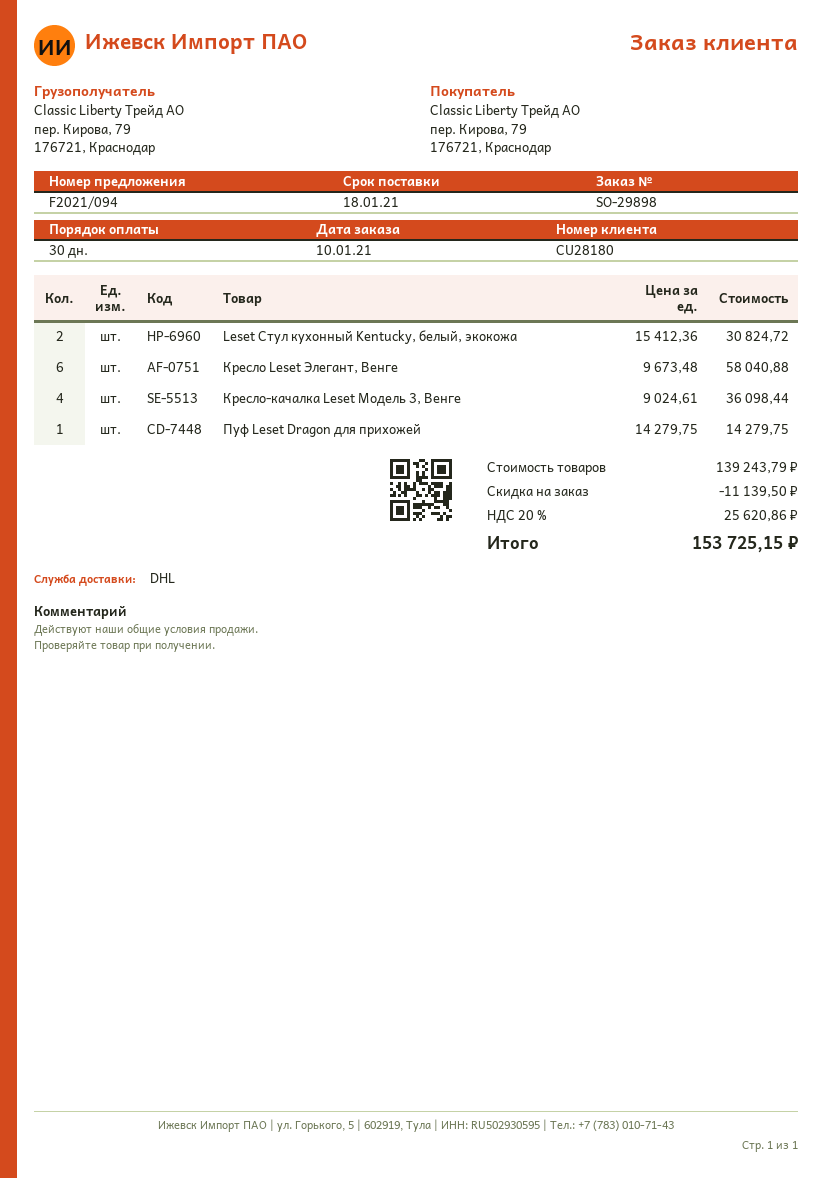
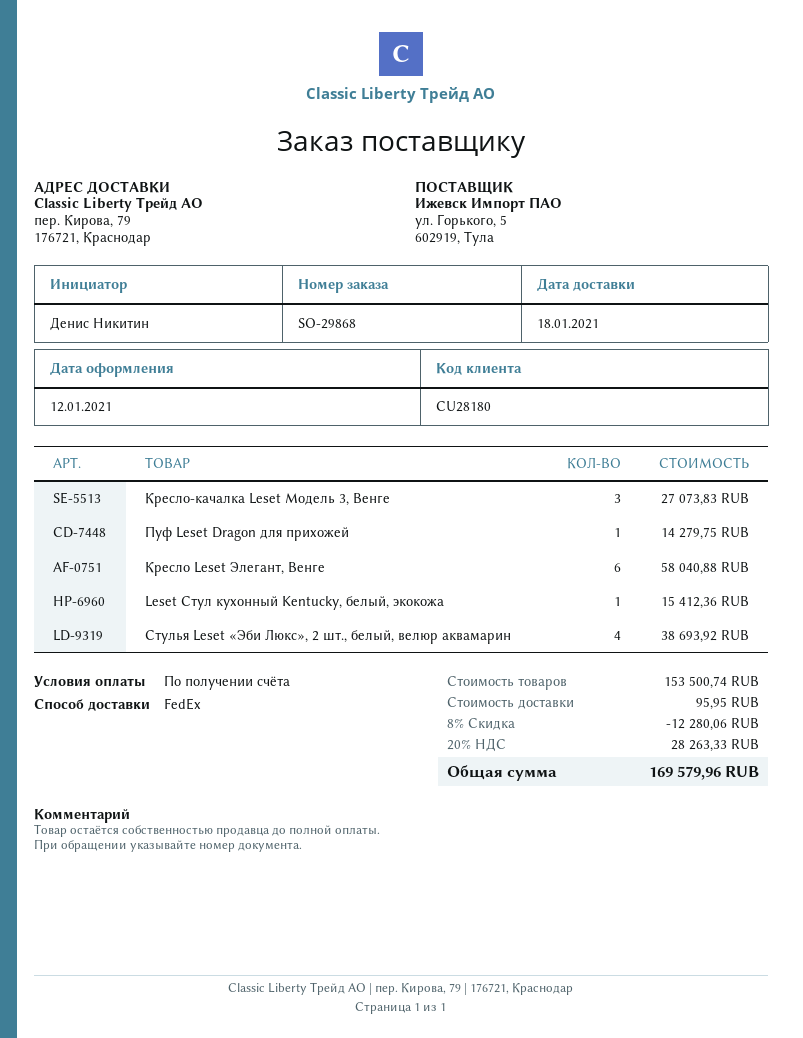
order number: SO-29898 -> SO-29868
order date: 2021-01-10 -> 2021-01-12
payment terms: 30 days -> on receipt
shipping method: DHL -> FedEx
Leset Стул кухонный Kentucky, белый, экокожа: 2 for 30824.72 -> 1 for 15412.36
Кресло-качалка Leset Модель 3, Венге: 4 for 36098.44 -> 3 for 27073.83
Стулья Leset «Эби Люкс», 2 шт., белый, велюр аквамарин: none -> 4 for 38693.92
subtotal: 139243.79 -> 153500.74
discount: 11139.50 -> 12280.06
shipping: none -> 95.95
tax: 20% = 25620.86 -> 20% = 28263.33
total: 153725.15 -> 169579.96

